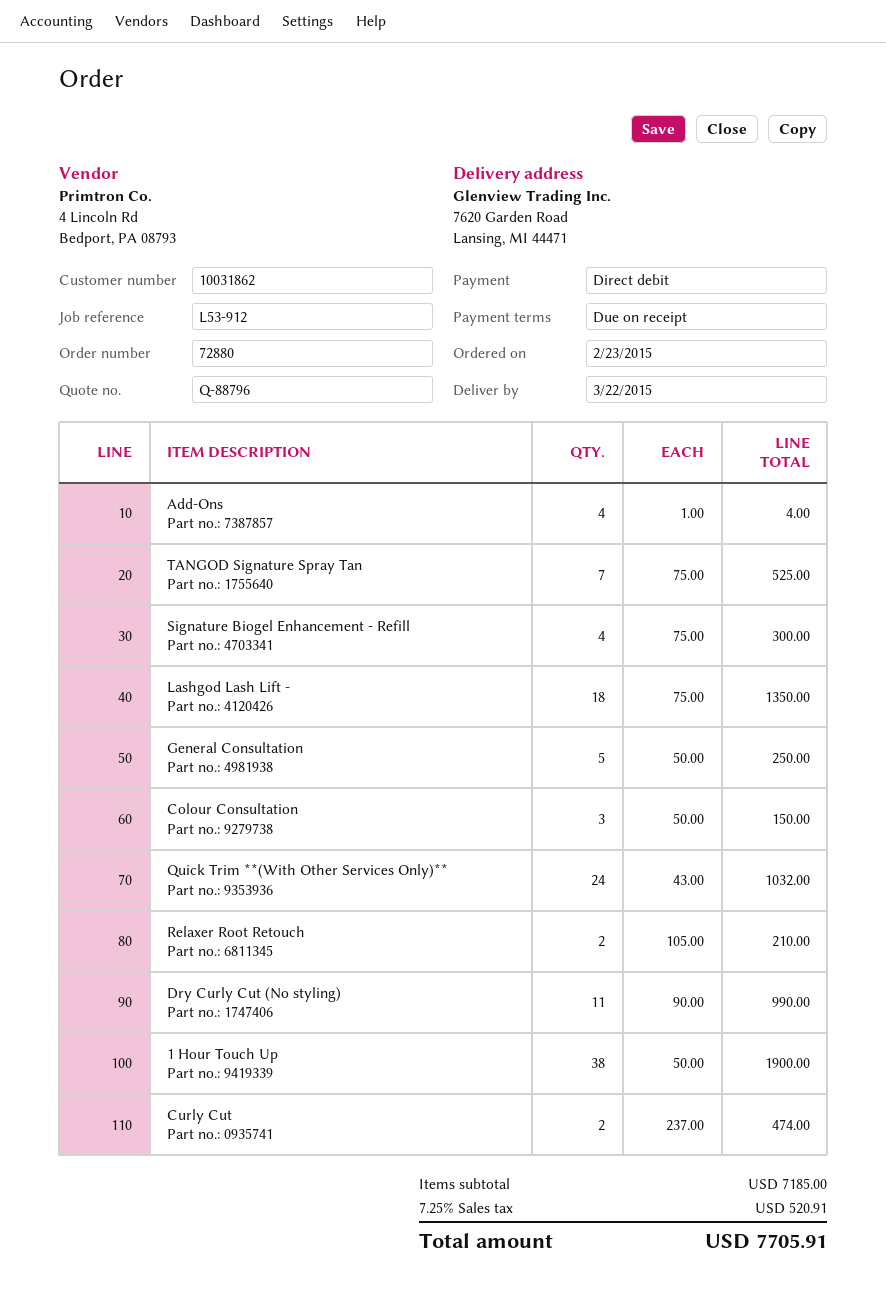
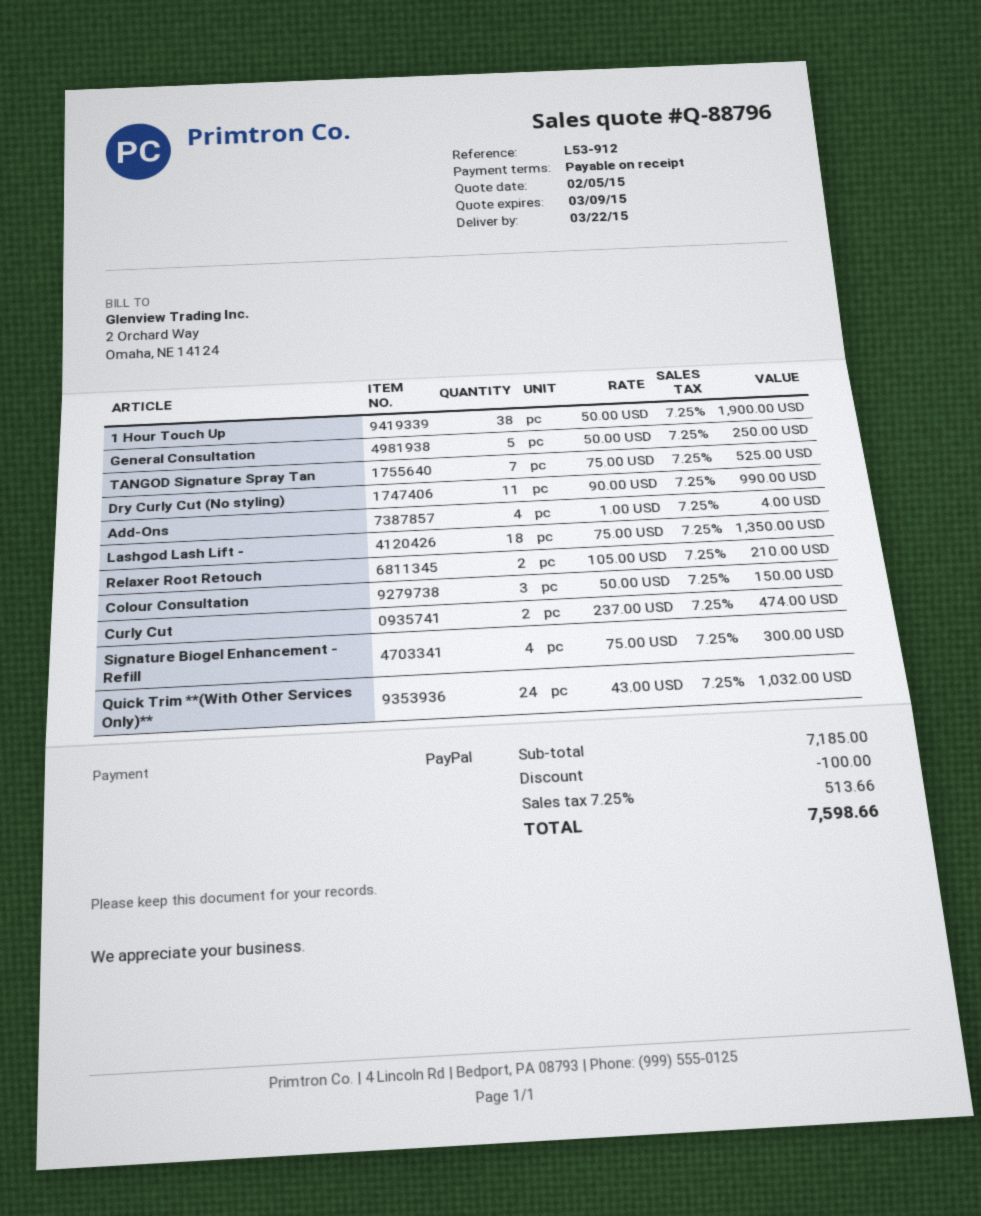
payment method: direct debit -> PayPal
discount: none -> 100.00
tax: 7.25% = 520.91 -> 7.25% = 513.66
total: 7705.91 -> 7598.66

